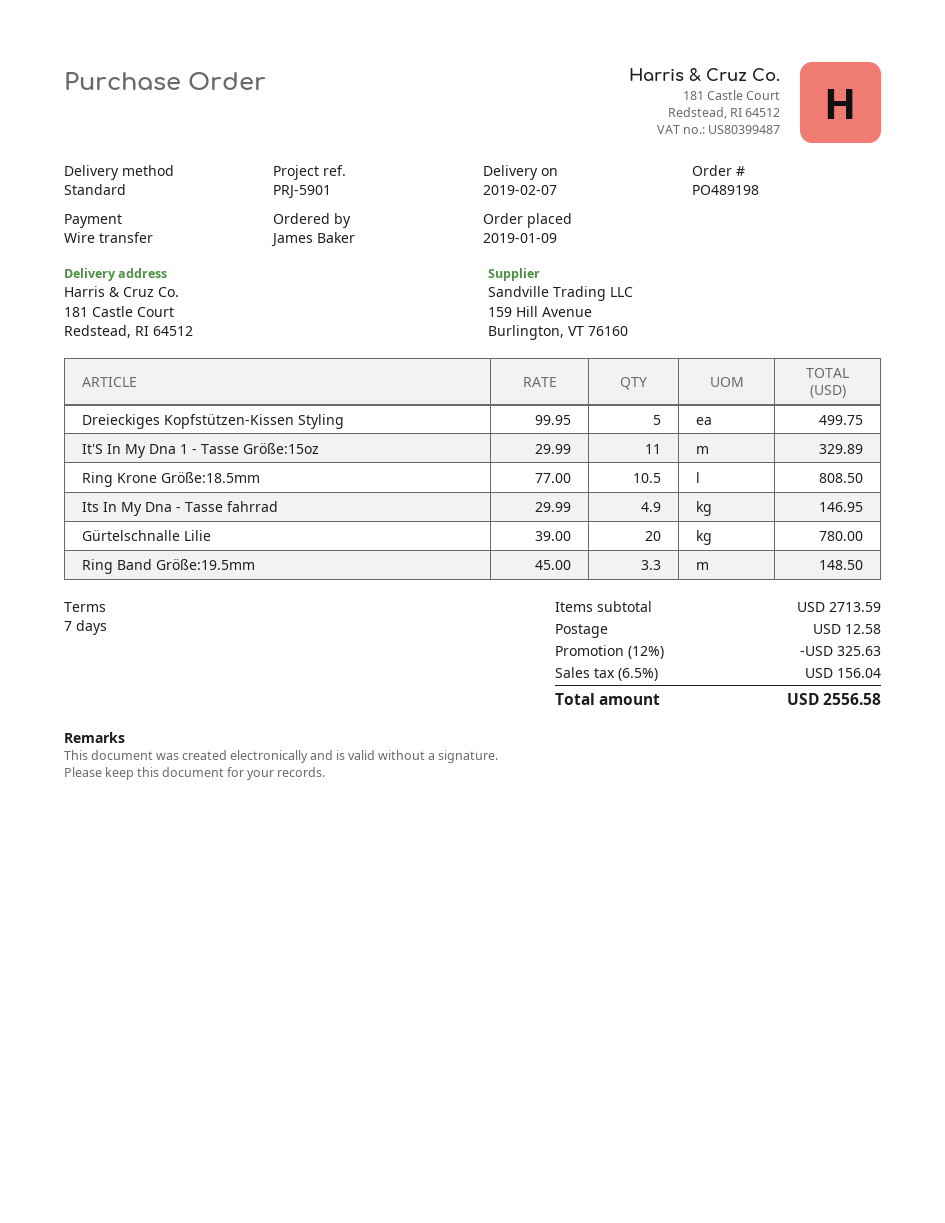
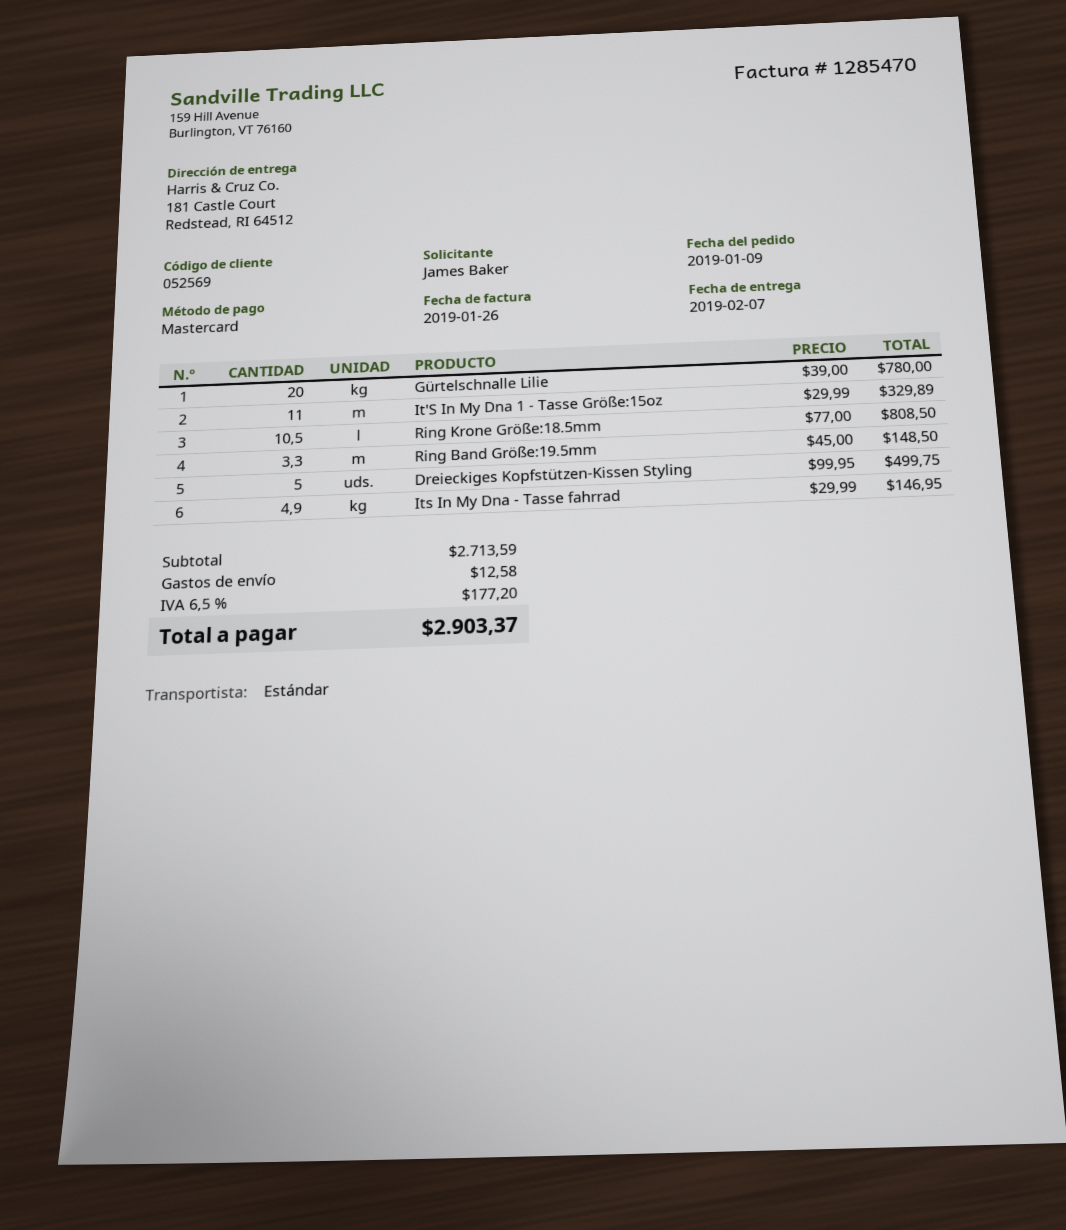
payment method: bank transfer -> Mastercard
discount: 12% = 325.63 -> none
tax: 6.5% = 156.04 -> 6.5% = 177.20
total: 2556.58 -> 2903.37

